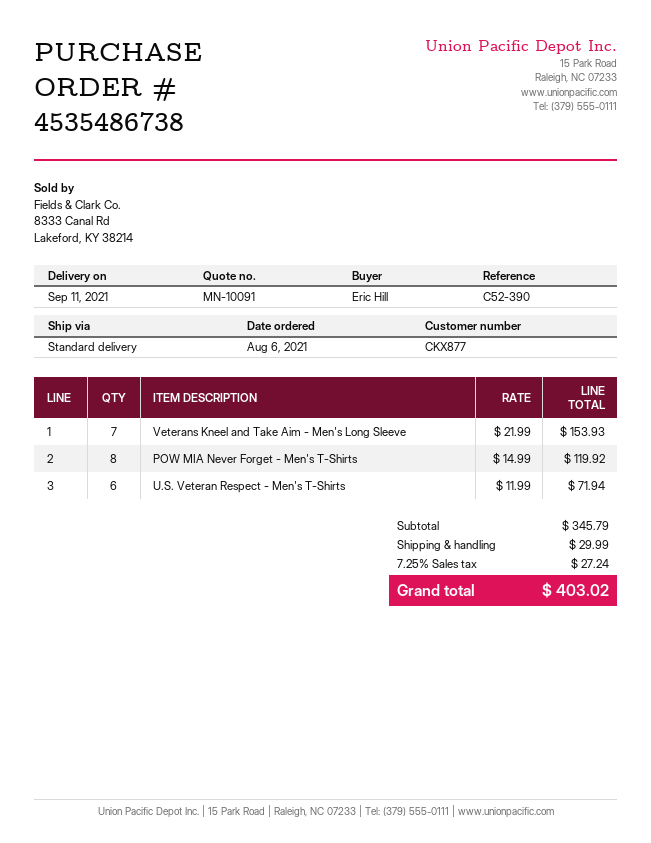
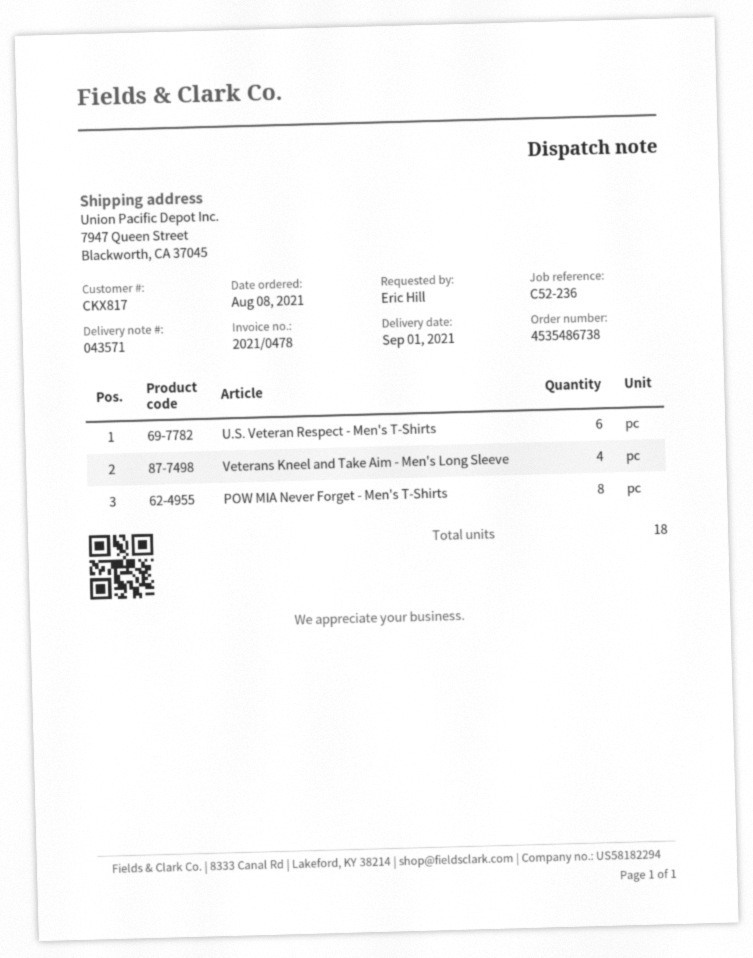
order date: 2021-08-06 -> 2021-08-08
delivery date: 2021-09-11 -> 2021-09-01
customer number: CKX877 -> CKX817
reference: C52-390 -> C52-236
Veterans Kneel and Take Aim - Men's Long Sleeve: 7 -> 4

